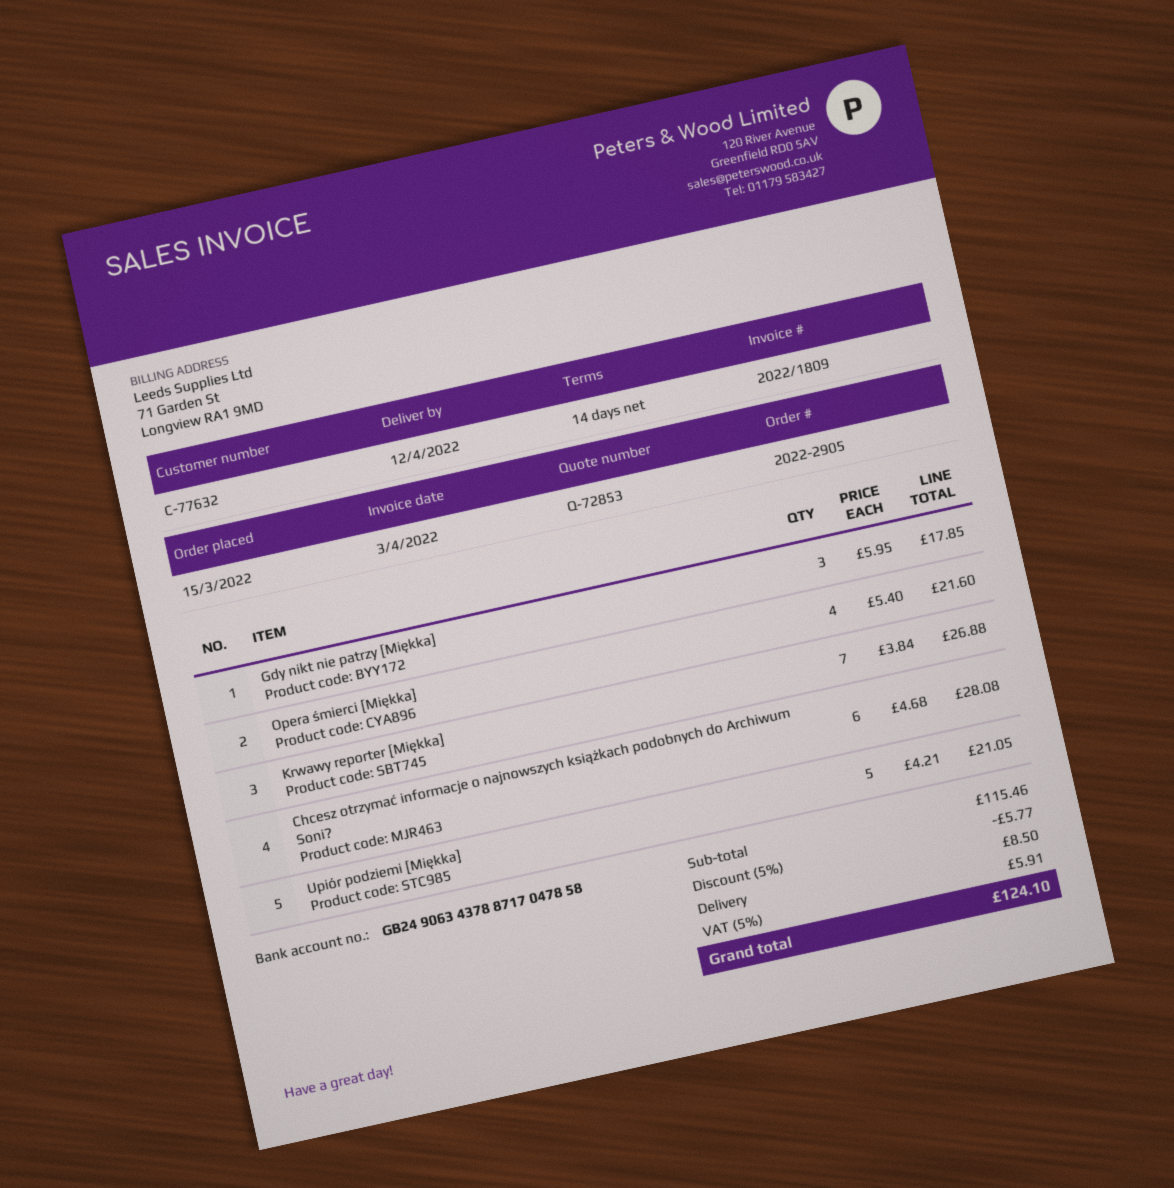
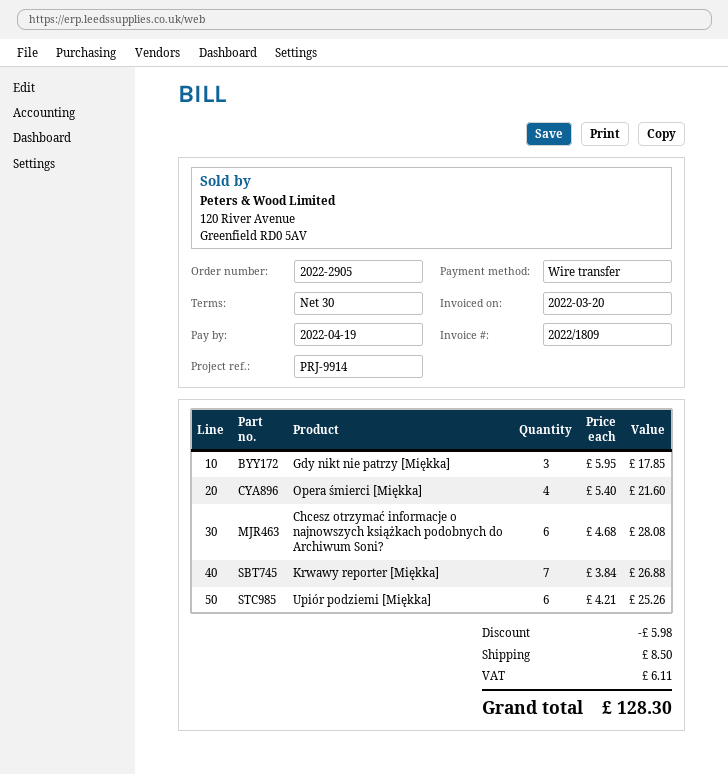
invoice date: 2022-04-03 -> 2022-03-20
payment terms: 14 days -> 30 days
Upiór podziemi [Miękka]: 5 x 4.21 = 21.05 -> 6 x 4.21 = 25.26
discount: 5.77 -> 5.98
tax: 5.91 -> 6.11
total: 124.10 -> 128.30

